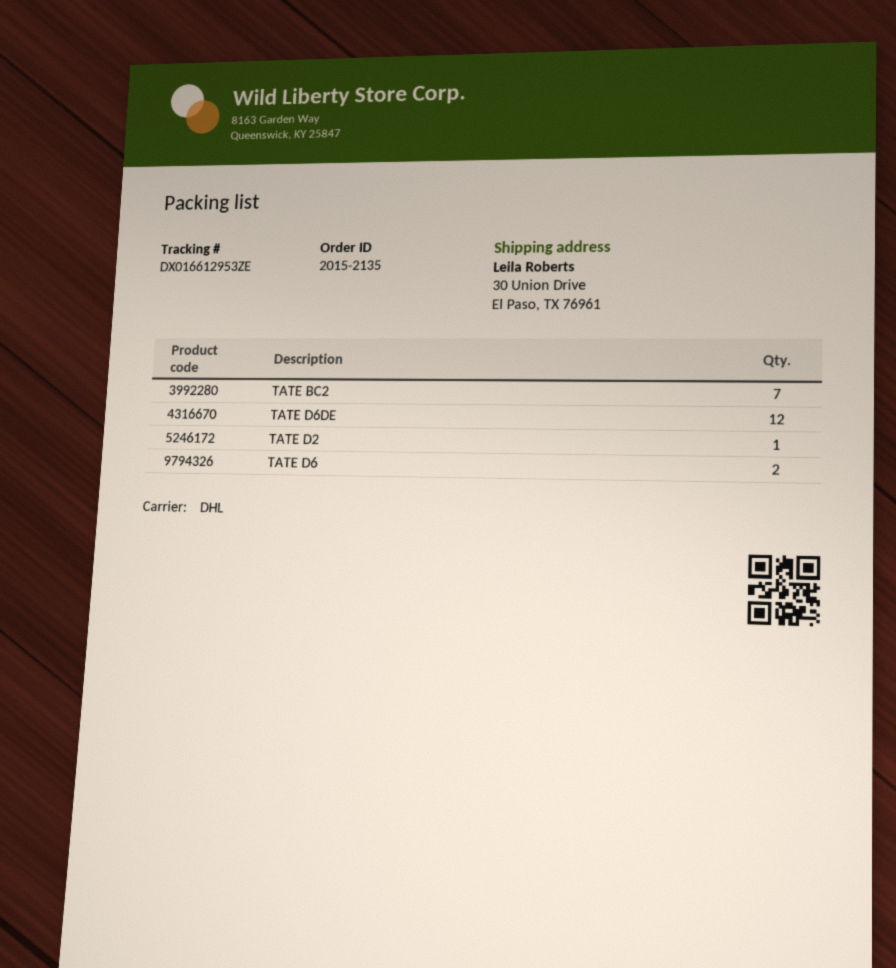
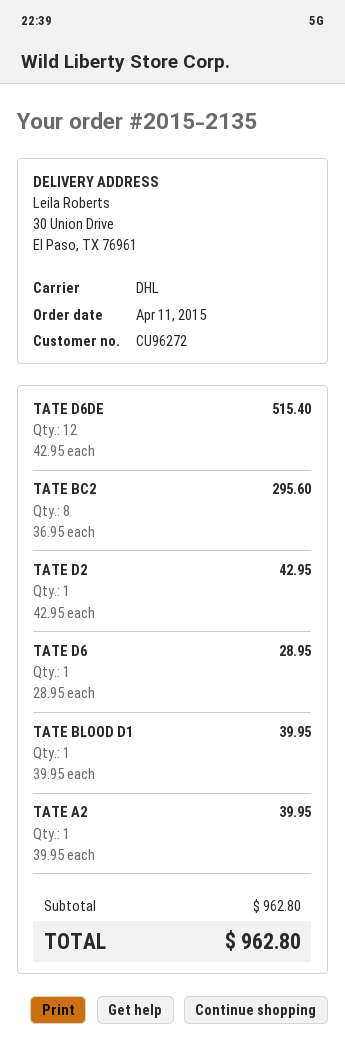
TATE BC2: 7 -> 8
TATE D6: 2 -> 1
TATE BLOOD D1: none -> 1
TATE A2: none -> 1

